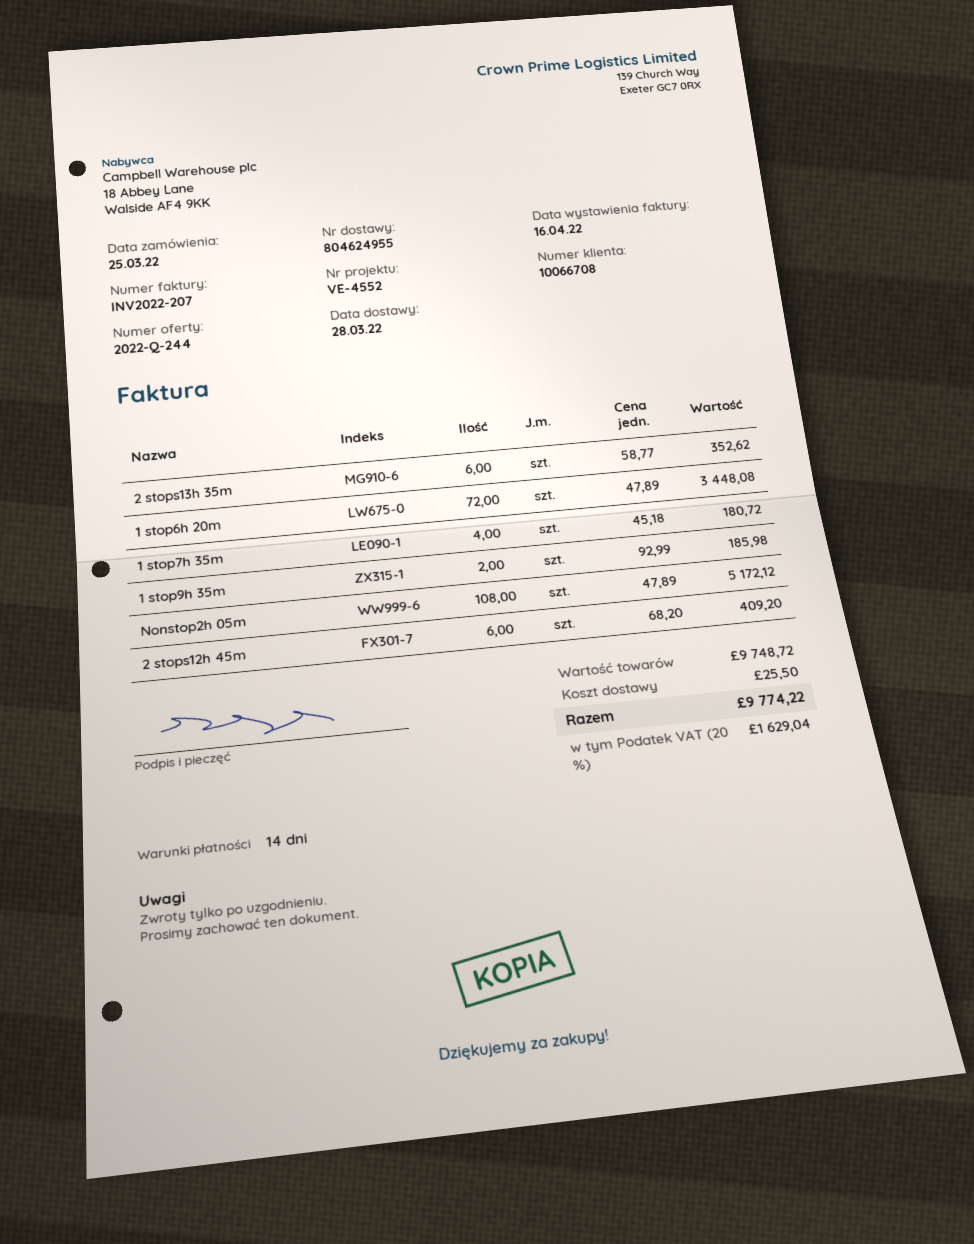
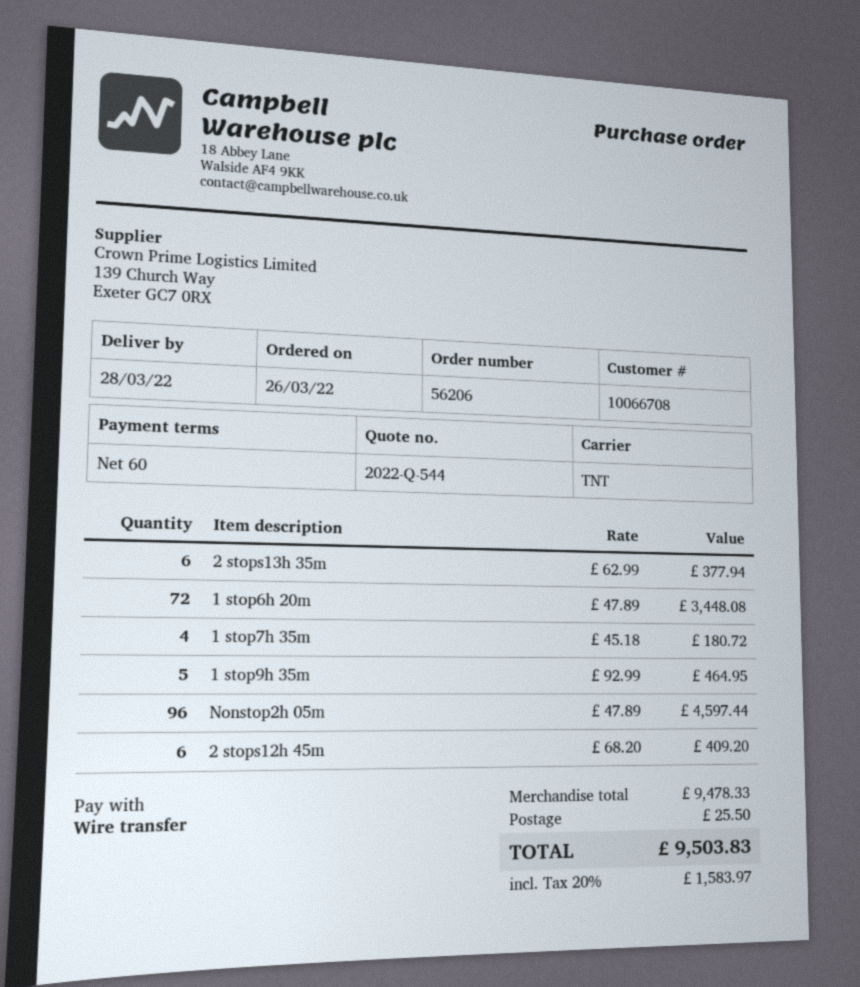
quote number: 2022-Q-244 -> 2022-Q-544
order date: 2022-03-25 -> 2022-03-26
payment terms: 14 days -> 60 days
2 stops13h 35m: 6 x 58.77 = 352.62 -> 6 x 62.99 = 377.94
1 stop9h 35m: 2 x 92.99 = 185.98 -> 5 x 92.99 = 464.95
Nonstop2h 05m: 108 x 47.89 = 5172.12 -> 96 x 47.89 = 4597.44
subtotal: 9748.72 -> 9478.33
tax: 20% = 1629.04 -> 20% = 1583.97
total: 9774.22 -> 9503.83

